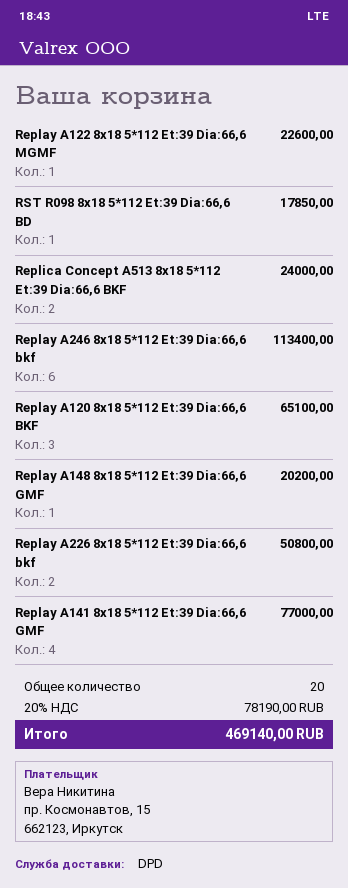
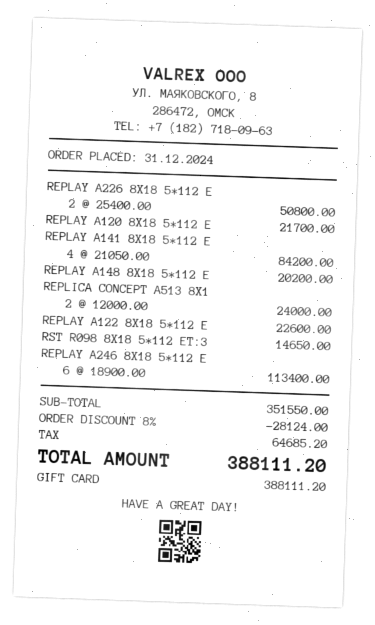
RST R098 8x18 5*112 Et:39 Dia:66,6 BD: 1 for 17850.00 -> 1 for 14650.00
Replay A120 8x18 5*112 Et:39 Dia:66,6 BKF: 3 for 65100.00 -> 1 for 21700.00
Replay A141 8x18 5*112 Et:39 Dia:66,6 GMF: 4 for 77000.00 -> 4 for 84200.00
discount: none -> 8% = 28124.00
tax: 78190.00 -> 64685.20
total: 469140.00 -> 388111.20

